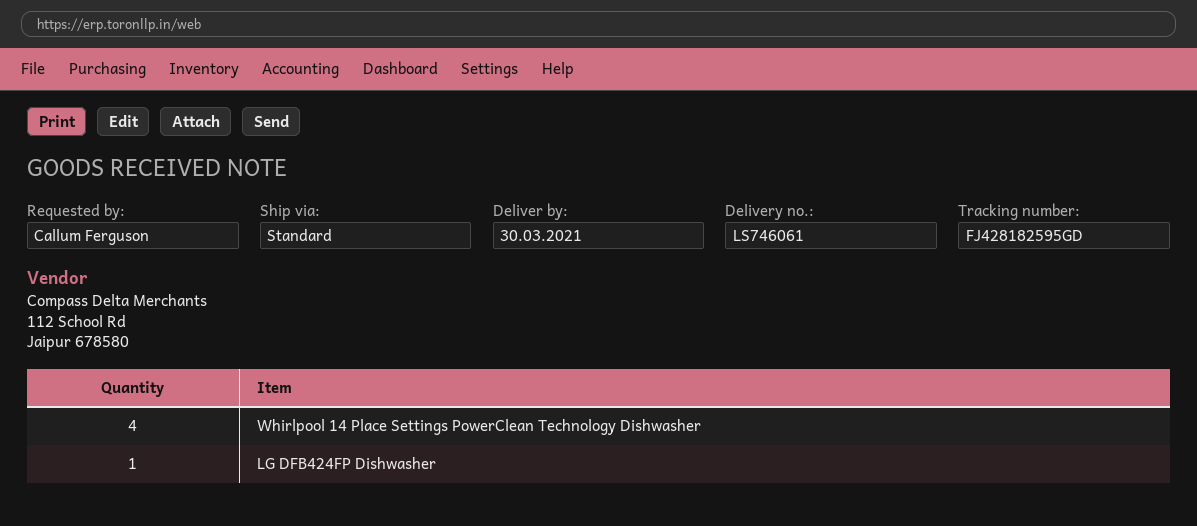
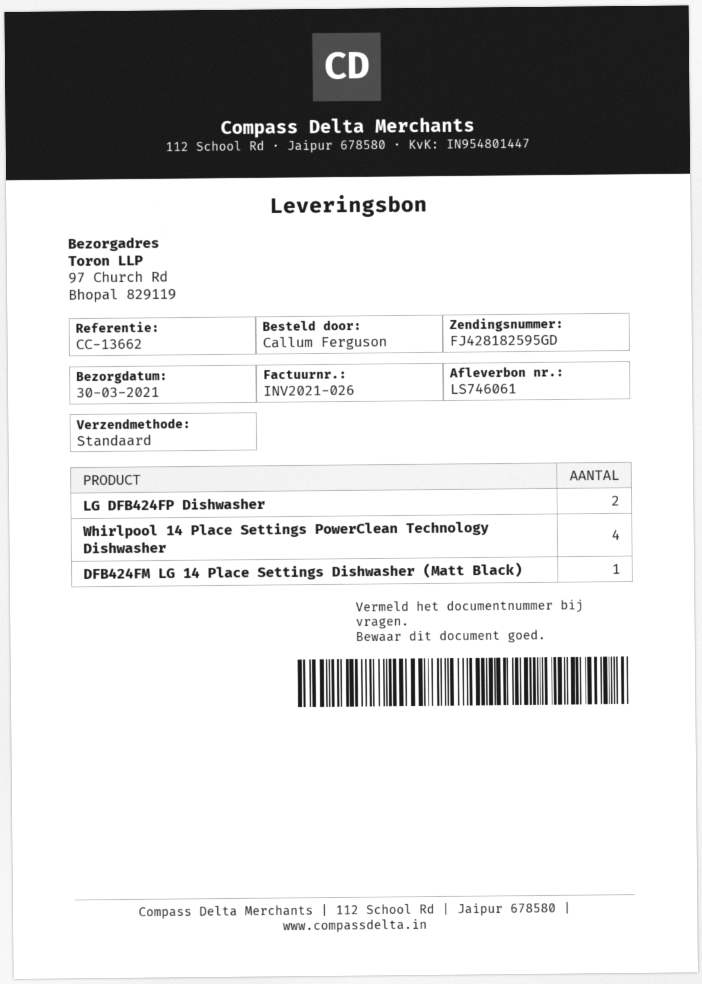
LG DFB424FP Dishwasher: 1 -> 2
DFB424FM LG 14 Place Settings Dishwasher (Matt Black): none -> 1

